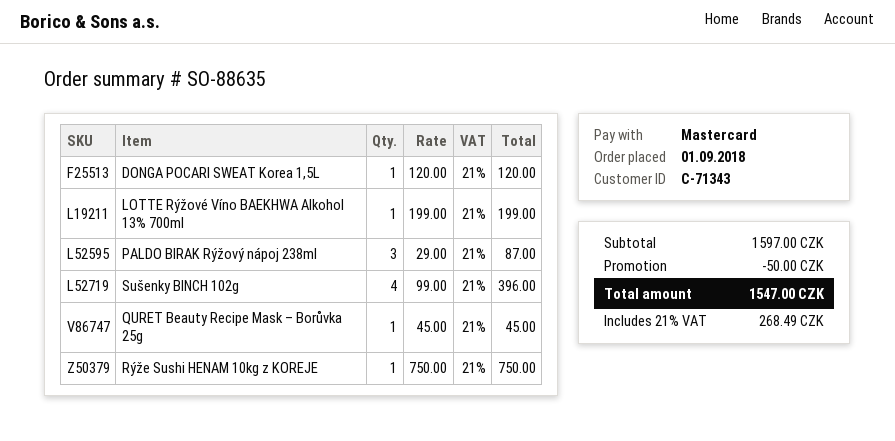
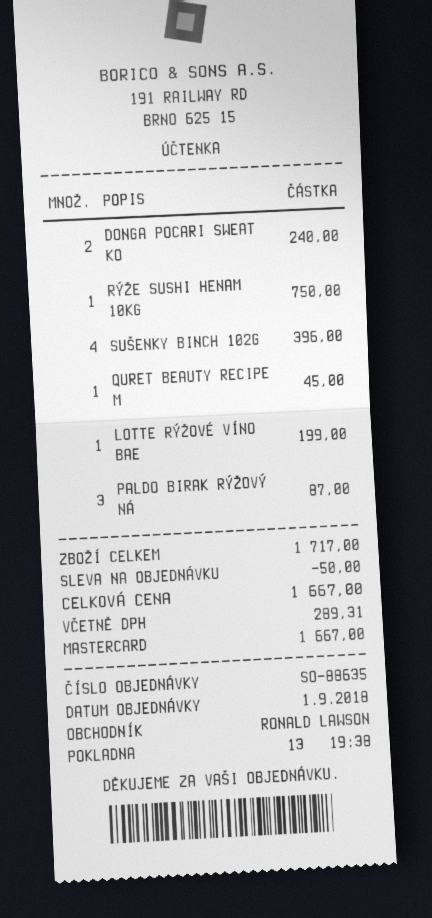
DONGA POCARI SWEAT Korea 1,5L: 1 for 120.00 -> 2 for 240.00
subtotal: 1597.00 -> 1717.00
tax: 268.49 -> 289.31
total: 1547.00 -> 1667.00

